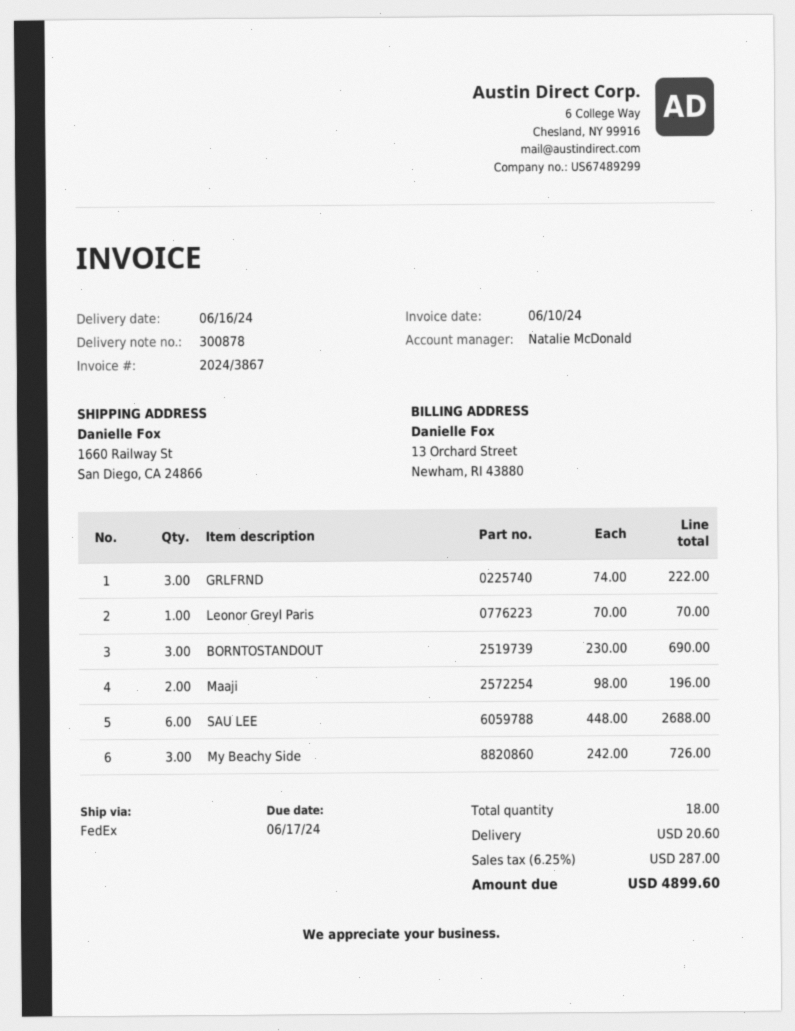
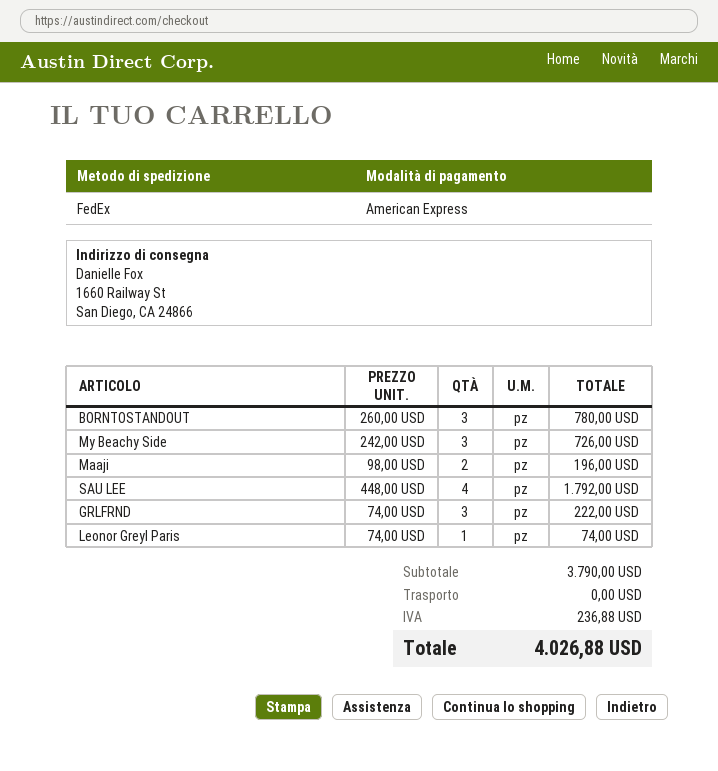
Leonor Greyl Paris: 1 x 70.00 = 70.00 -> 1 x 74.00 = 74.00
BORNTOSTANDOUT: 3 x 230.00 = 690.00 -> 3 x 260.00 = 780.00
SAU LEE: 6 x 448.00 = 2688.00 -> 4 x 448.00 = 1792.00
shipping: 20.60 -> 0.00
tax: 287.00 -> 236.88
total: 4899.60 -> 4026.88

